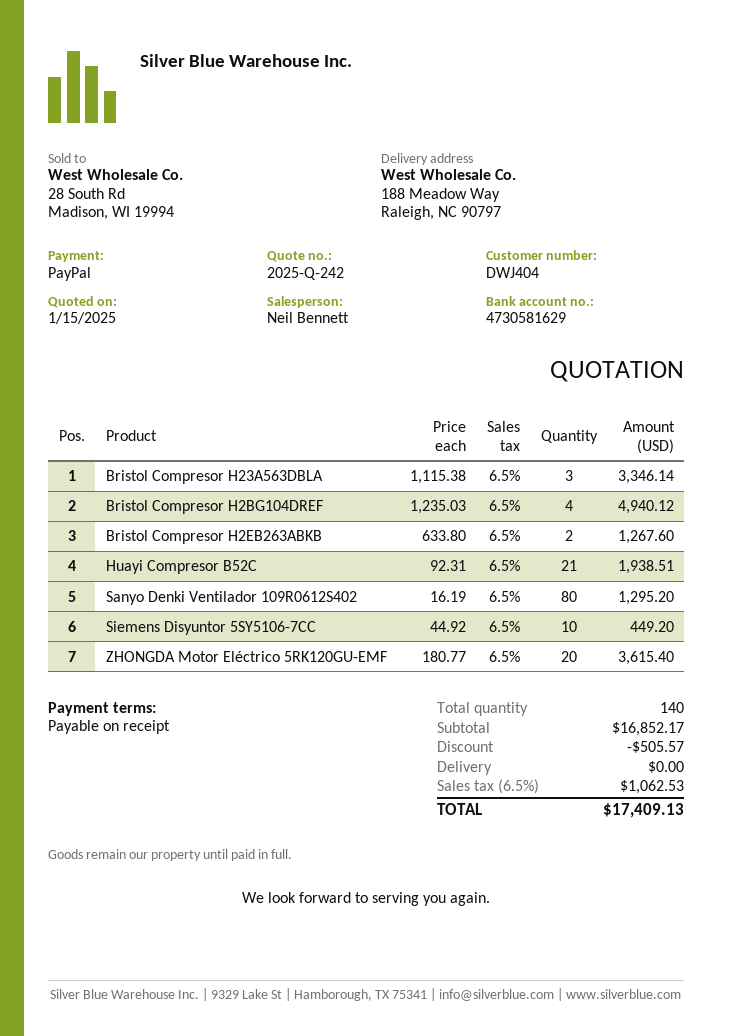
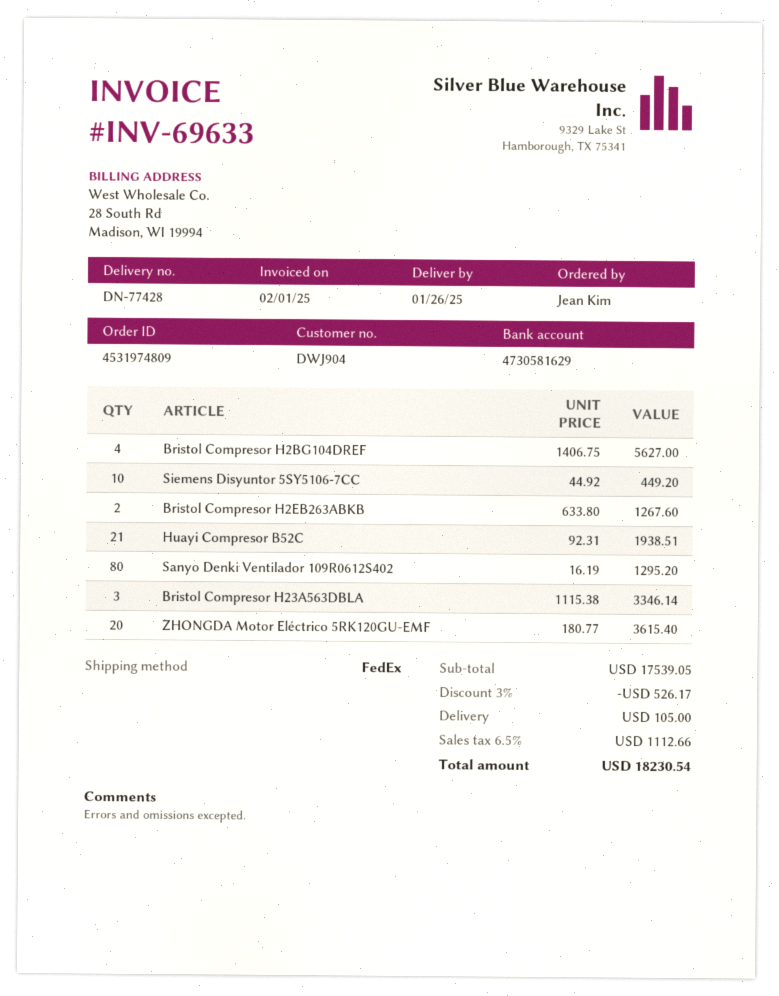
customer number: DWJ404 -> DWJ904
Bristol Compresor H2BG104DREF: 4 x 1235.03 = 4940.12 -> 4 x 1406.75 = 5627.00
subtotal: 16852.17 -> 17539.05
discount: 505.57 -> 526.17
shipping: 0.00 -> 105.00
tax: 6.5% = 1062.53 -> 6.5% = 1112.66
total: 17409.13 -> 18230.54

